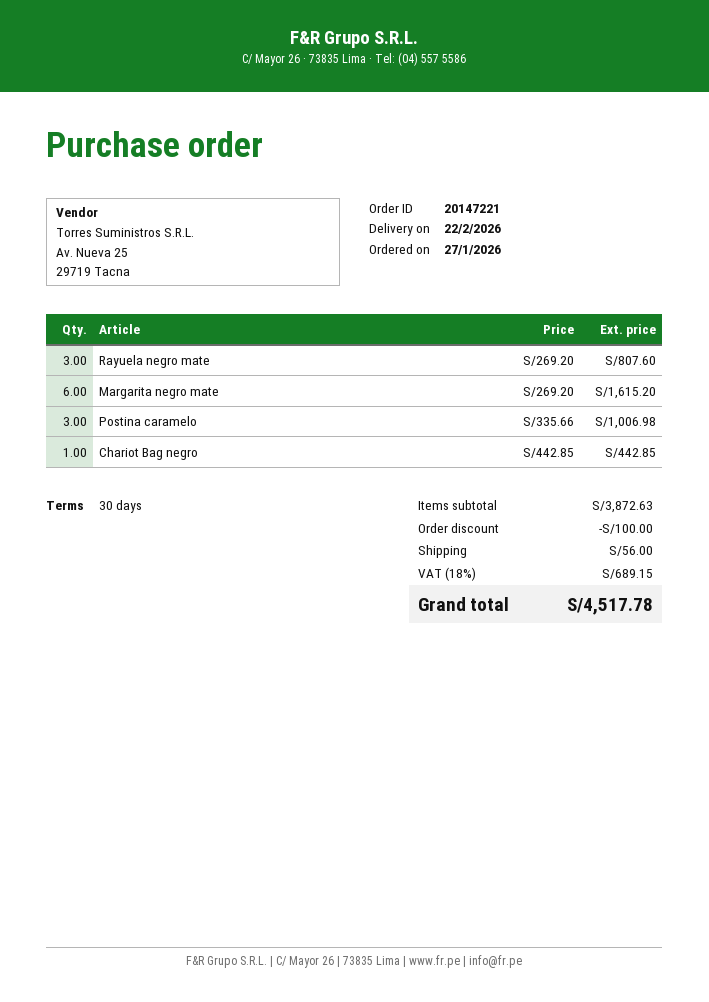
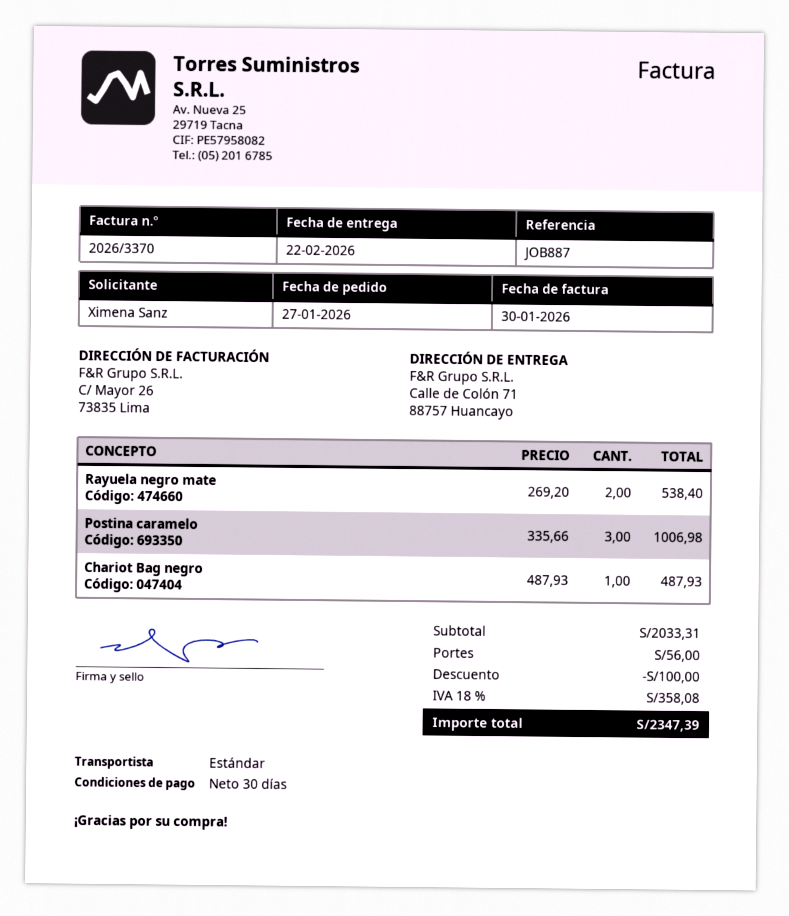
Rayuela negro mate: 3 x 269.20 = 807.60 -> 2 x 269.20 = 538.40
Margarita negro mate: 6 x 269.20 = 1615.20 -> none
Chariot Bag negro: 1 x 442.85 = 442.85 -> 1 x 487.93 = 487.93
subtotal: 3872.63 -> 2033.31
tax: 18% = 689.15 -> 18% = 358.08
total: 4517.78 -> 2347.39

